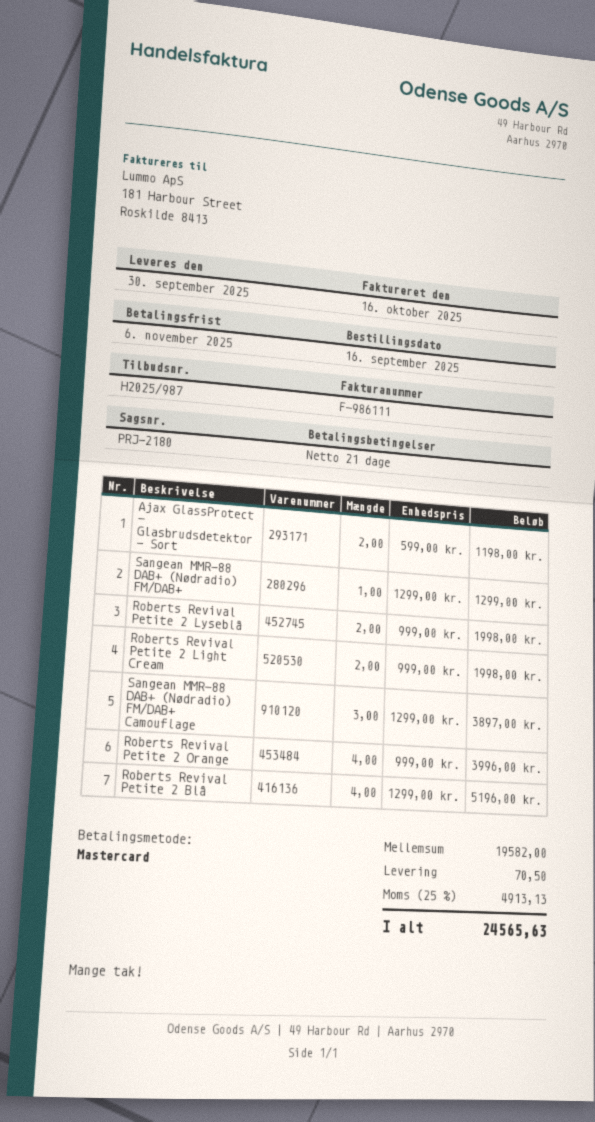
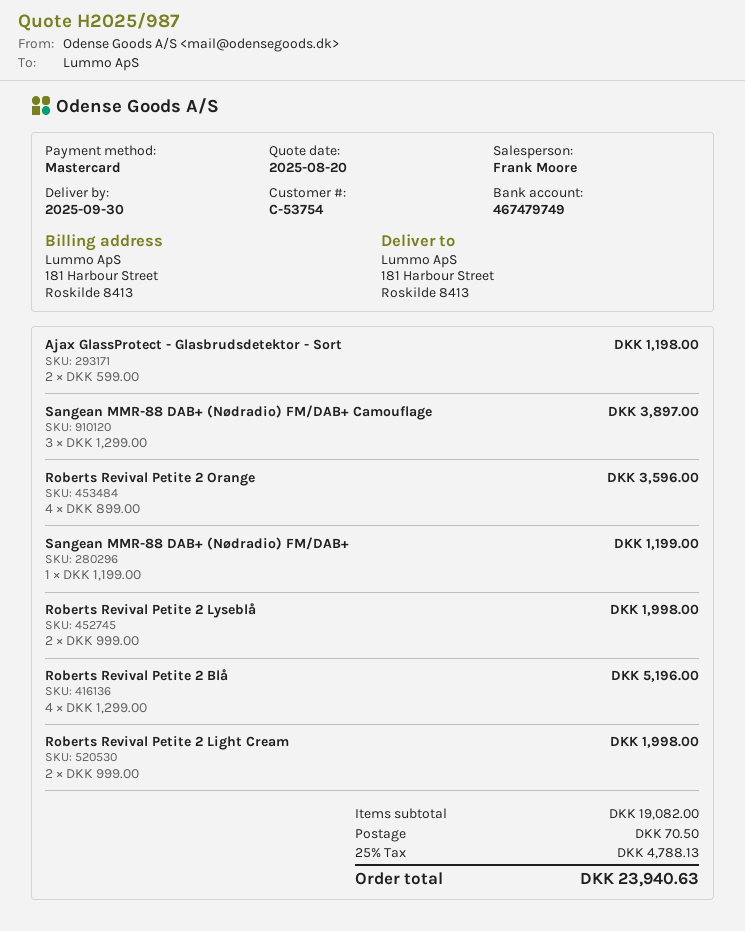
Sangean MMR-88 DAB+ (Nødradio) FM/DAB+: 1 x 1299.00 = 1299.00 -> 1 x 1199.00 = 1199.00
Roberts Revival Petite 2 Orange: 4 x 999.00 = 3996.00 -> 4 x 899.00 = 3596.00
subtotal: 19582.00 -> 19082.00
tax: 25% = 4913.13 -> 25% = 4788.13
total: 24565.63 -> 23940.63

